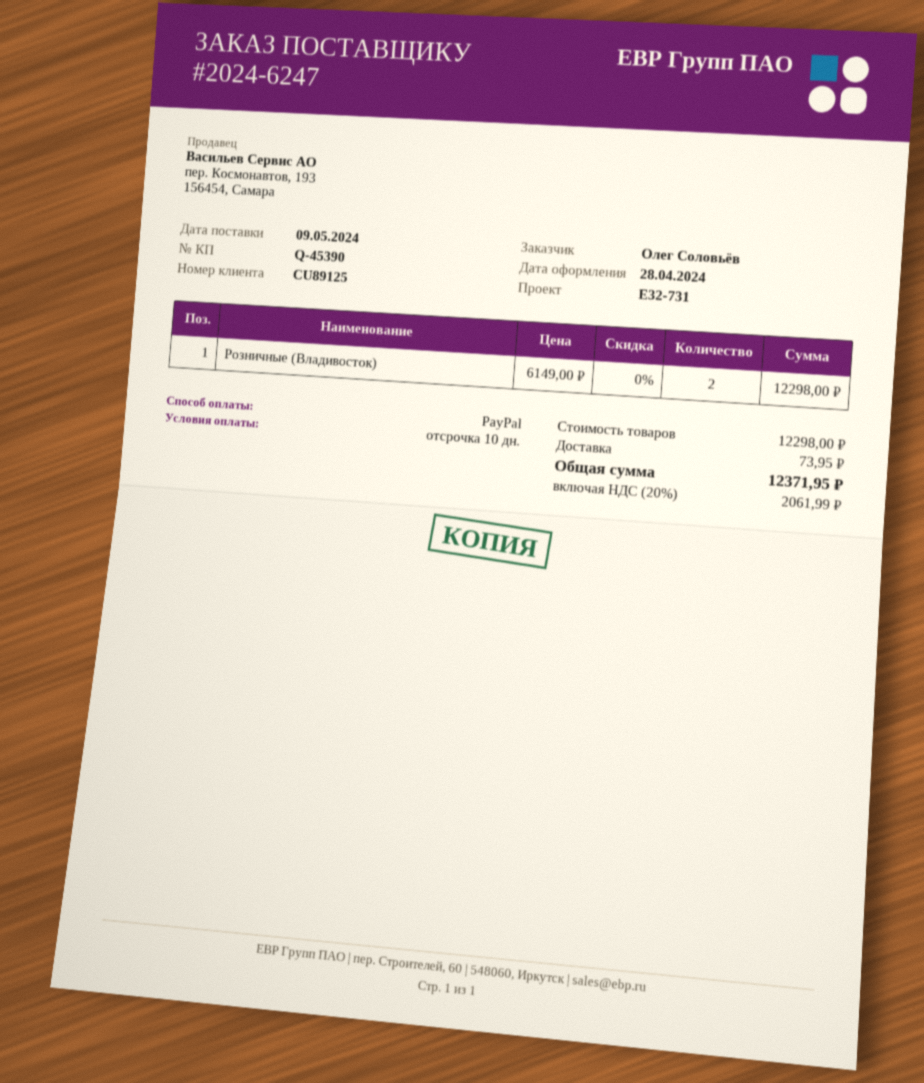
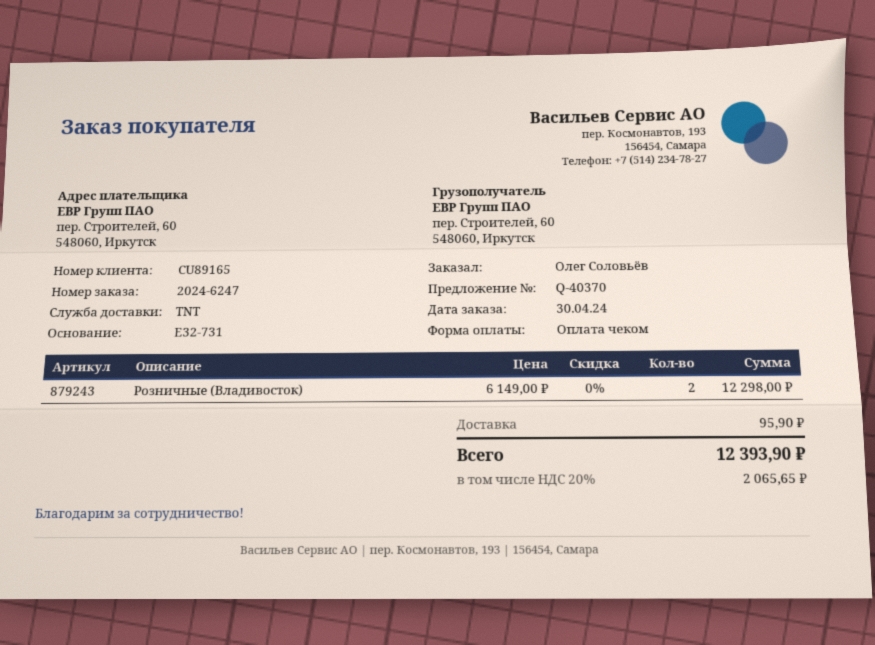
quote number: Q-45390 -> Q-40370
order date: 2024-04-28 -> 2024-04-30
customer number: CU89125 -> CU89165
payment method: PayPal -> cheque
shipping: 73.95 -> 95.90
tax: 20% = 2061.99 -> 20% = 2065.65
total: 12371.95 -> 12393.90

